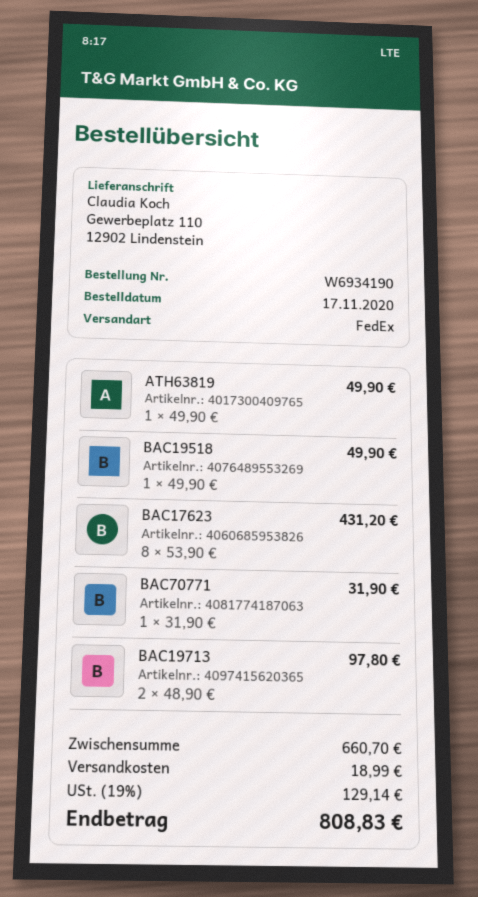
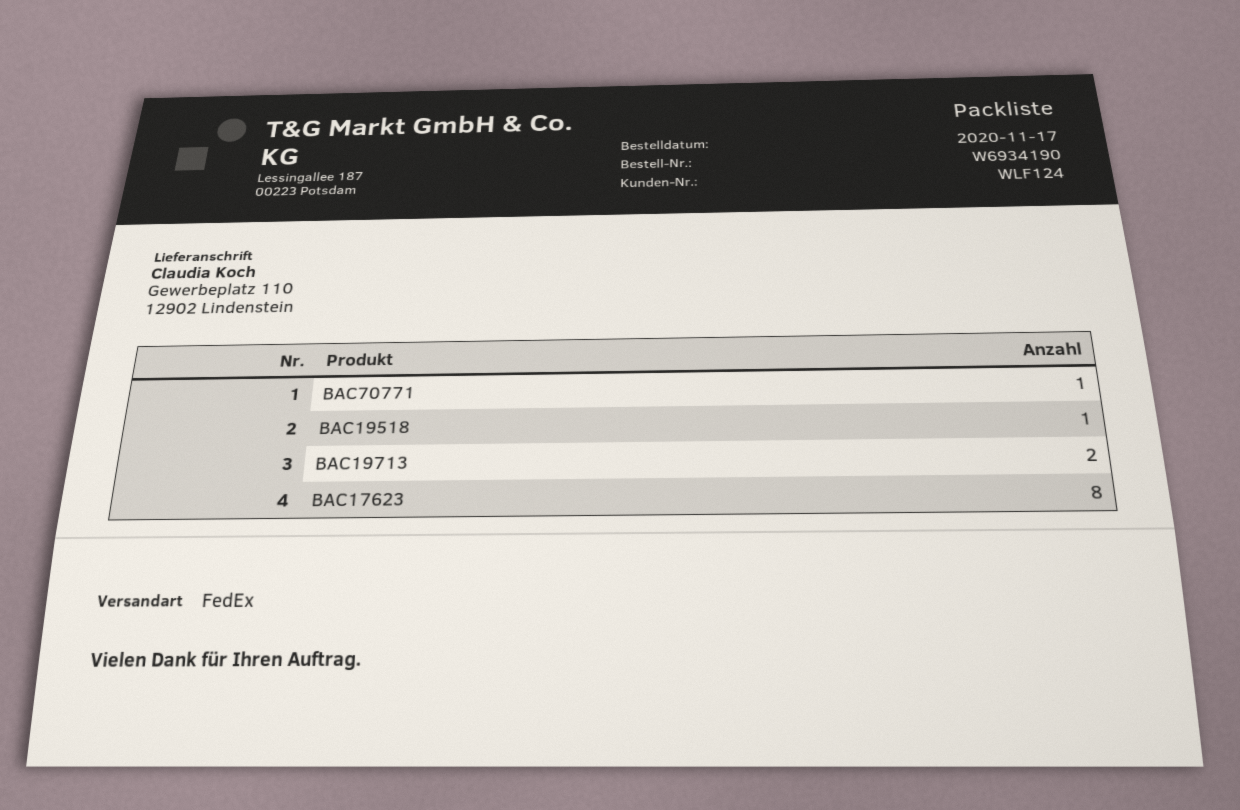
ATH63819: 1 -> none

